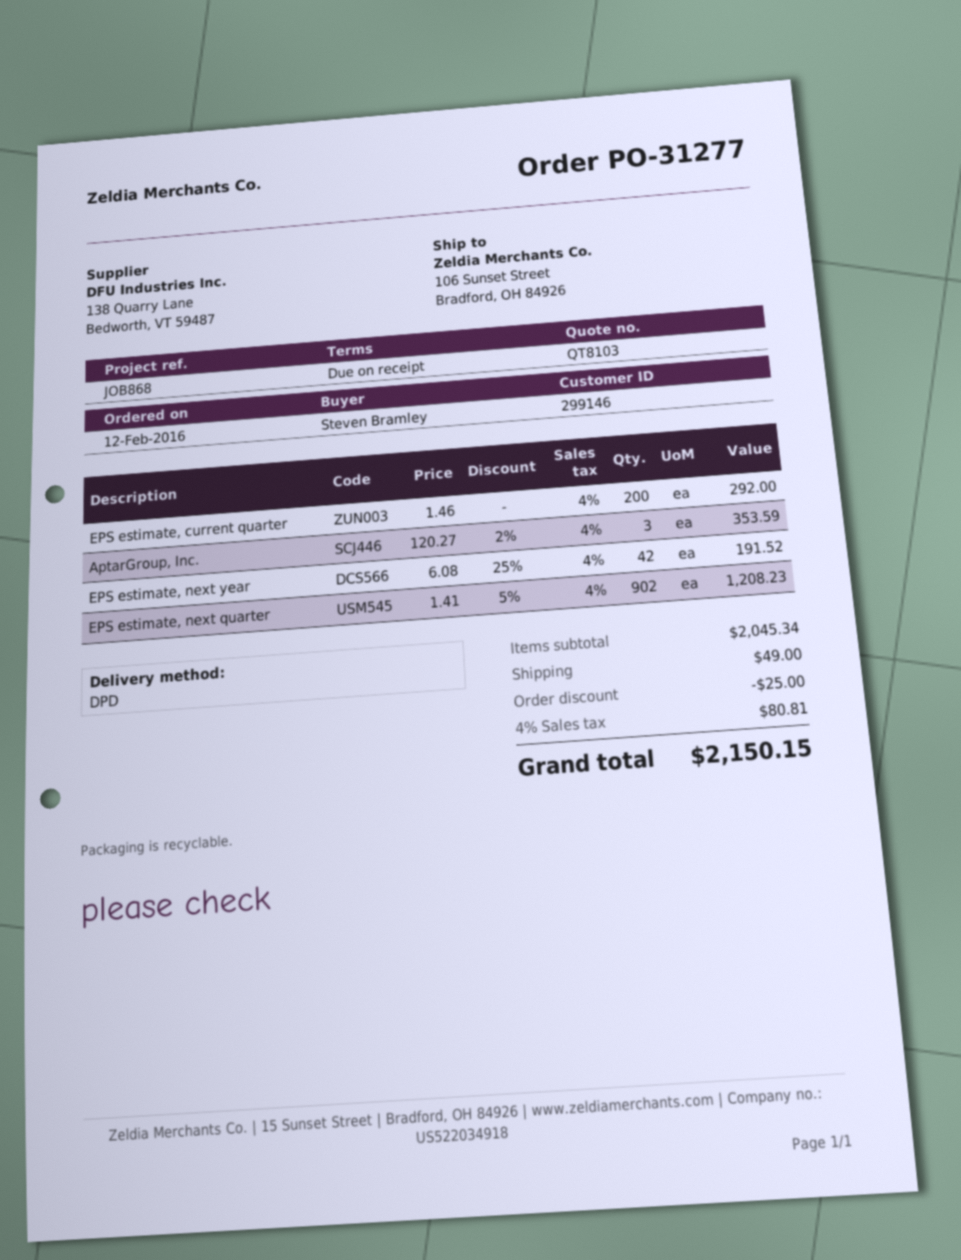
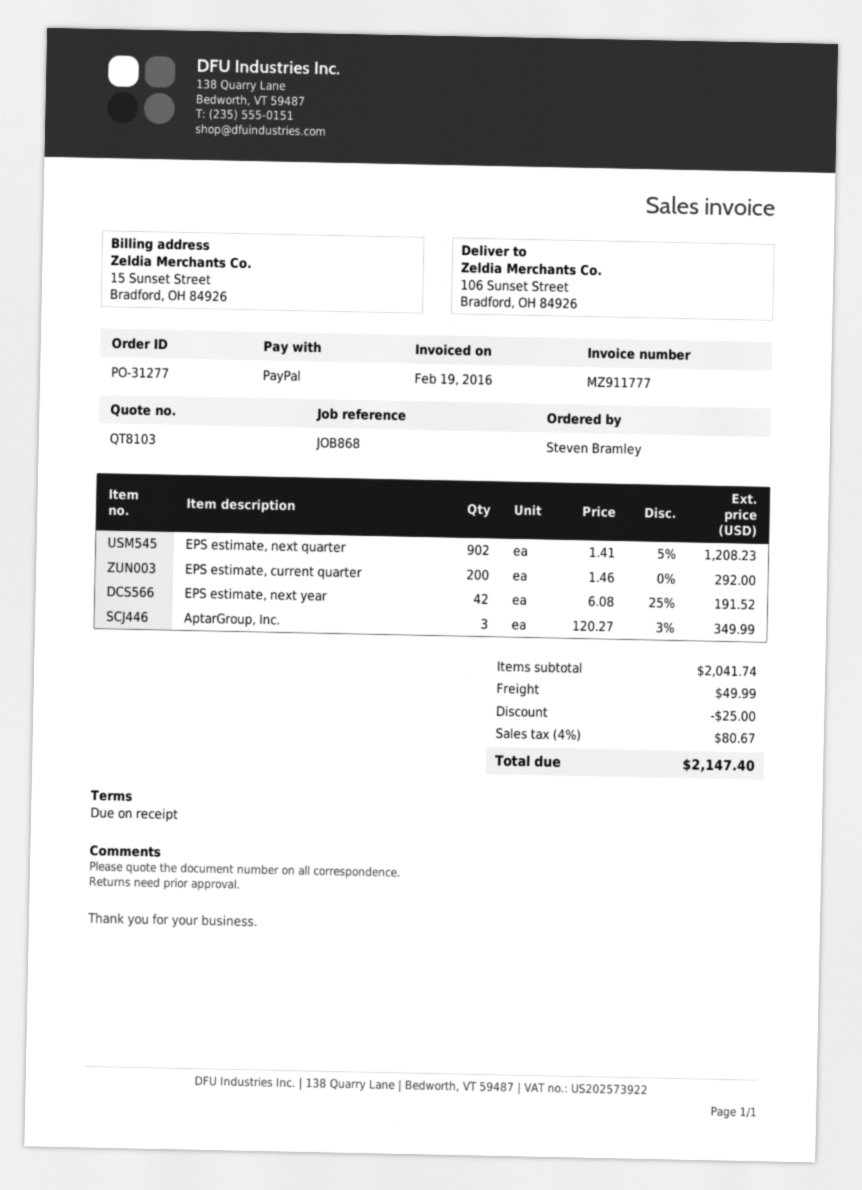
AptarGroup, Inc.: 3 x 120.27 - 2% = 353.59 -> 3 x 120.27 - 3% = 349.99
subtotal: 2045.34 -> 2041.74
shipping: 49.00 -> 49.99
tax: 4% = 80.81 -> 4% = 80.67
total: 2150.15 -> 2147.40

